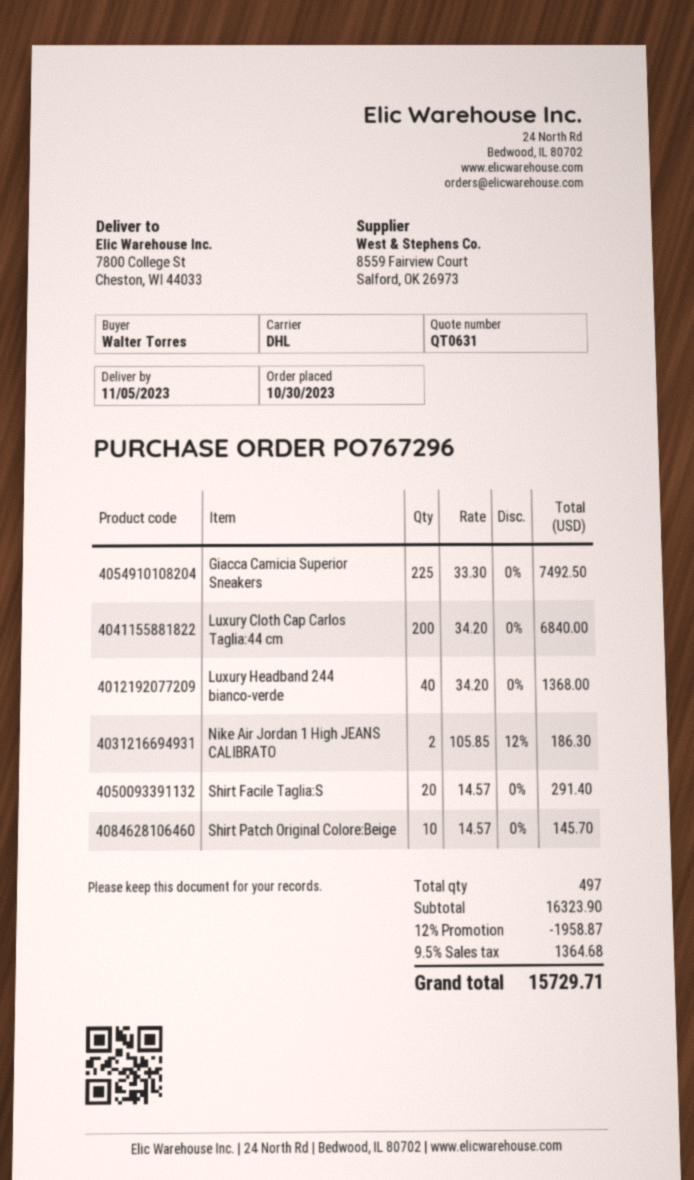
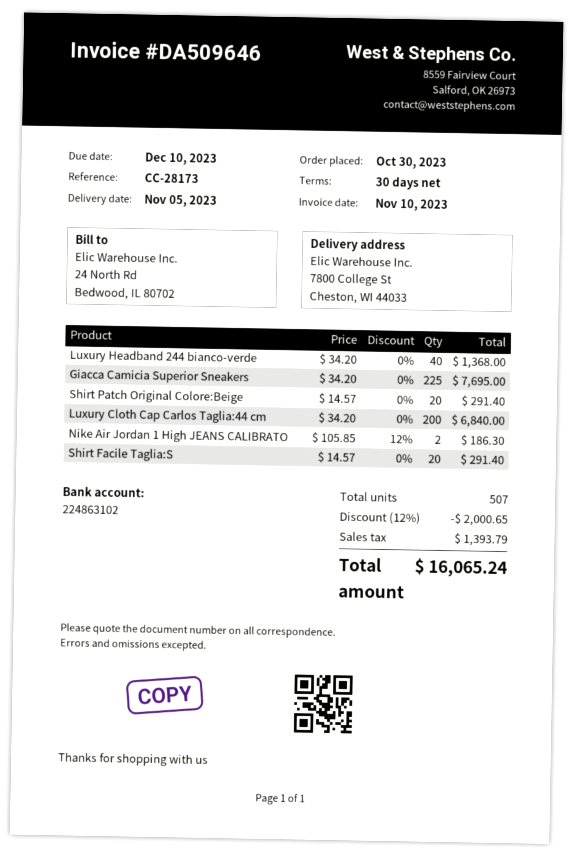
Giacca Camicia Superior Sneakers: 225 x 33.30 = 7492.50 -> 225 x 34.20 = 7695.00
Shirt Patch Original Colore:Beige: 10 x 14.57 = 145.70 -> 20 x 14.57 = 291.40
total quantity: 497 -> 507
discount: 12% = 1958.87 -> 12% = 2000.65
tax: 1364.68 -> 1393.79
total: 15729.71 -> 16065.24

